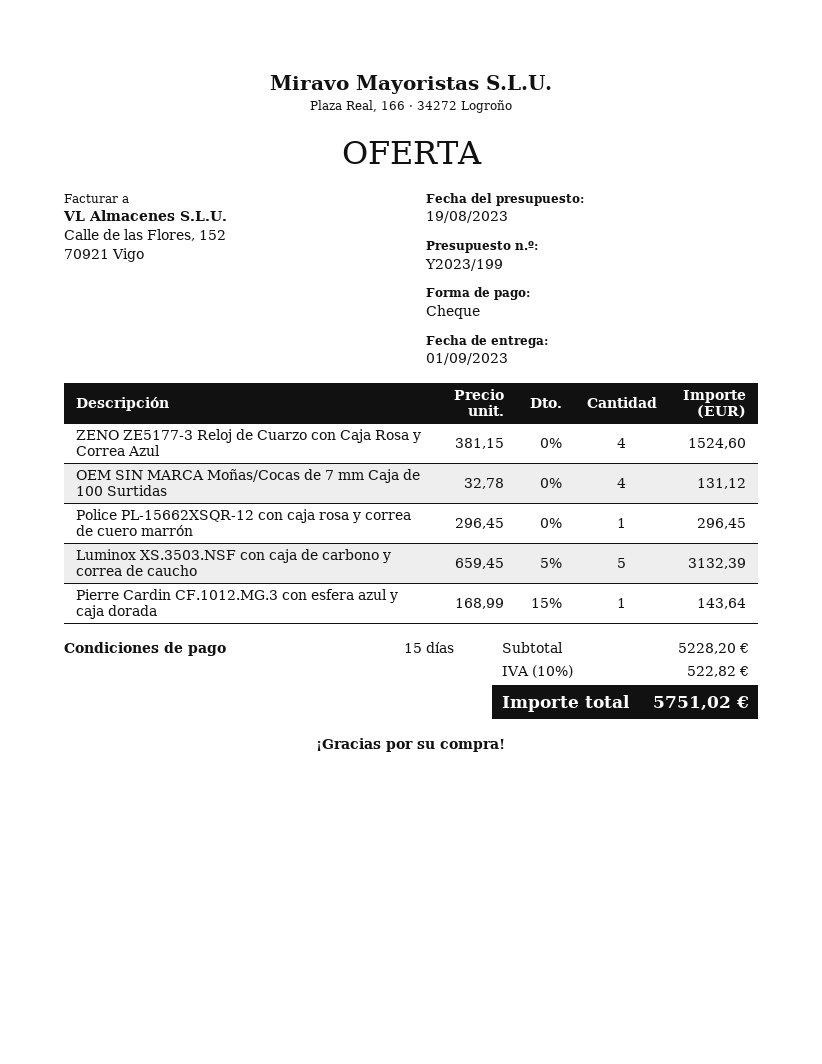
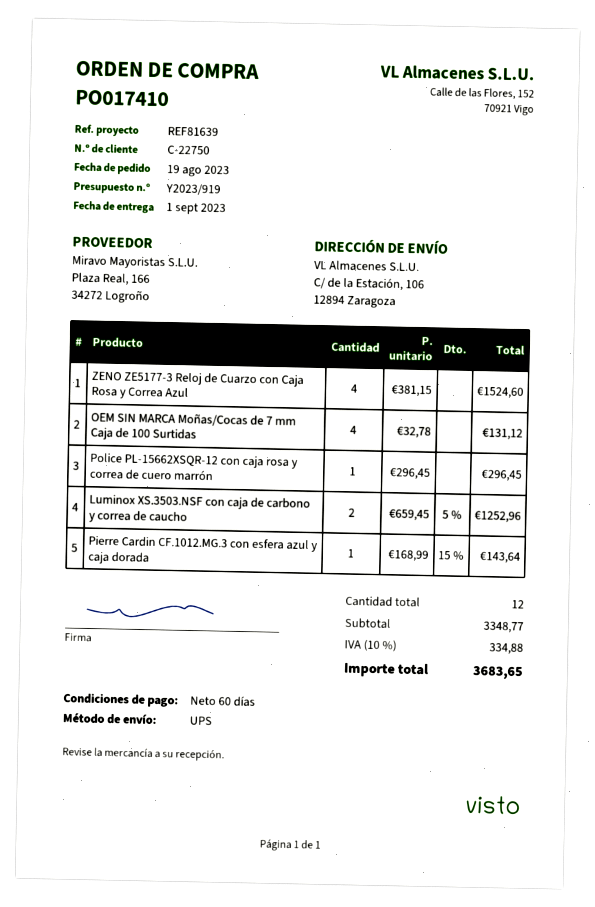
quote number: Y2023/199 -> Y2023/919
payment terms: 15 days -> 60 days
Luminox XS.3503.NSF con caja de carbono y correa de caucho: 5 x 659.45 - 5% = 3132.39 -> 2 x 659.45 - 5% = 1252.96
subtotal: 5228.20 -> 3348.77
tax: 10% = 522.82 -> 10% = 334.88
total: 5751.02 -> 3683.65

